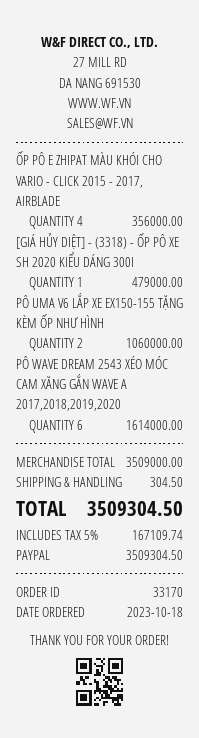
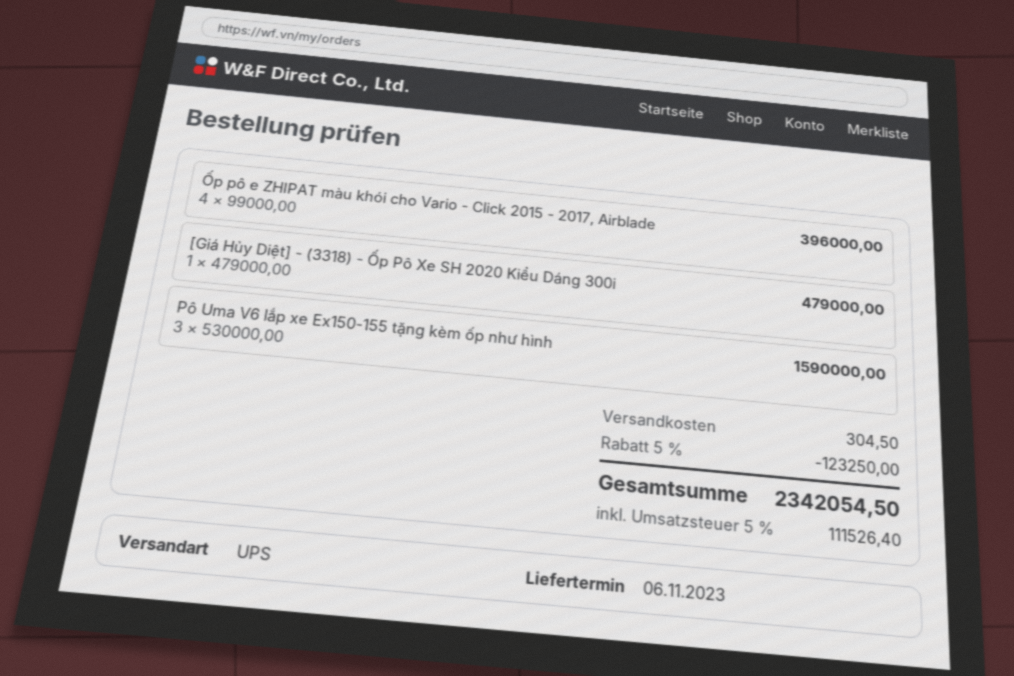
ỐP PÔ E ZHIPAT MÀU KHÓI CHO VARIO - CLICK 2015 - 2017, AIRBLADE: 4 for 356000.00 -> 4 for 396000.00
PÔ UMA V6 LẮP XE EX150-155 TẶNG KÈM ỐP NHƯ HÌNH: 2 for 1060000.00 -> 3 for 1590000.00
PÔ WAVE DREAM 2543 XÉO MÓC CAM XĂNG GẮN WAVE A 2017,2018,2019,2020: 6 for 1614000.00 -> none
discount: none -> 5% = 123250.00
tax: 5% = 167109.74 -> 5% = 111526.40
total: 3509304.50 -> 2342054.50

